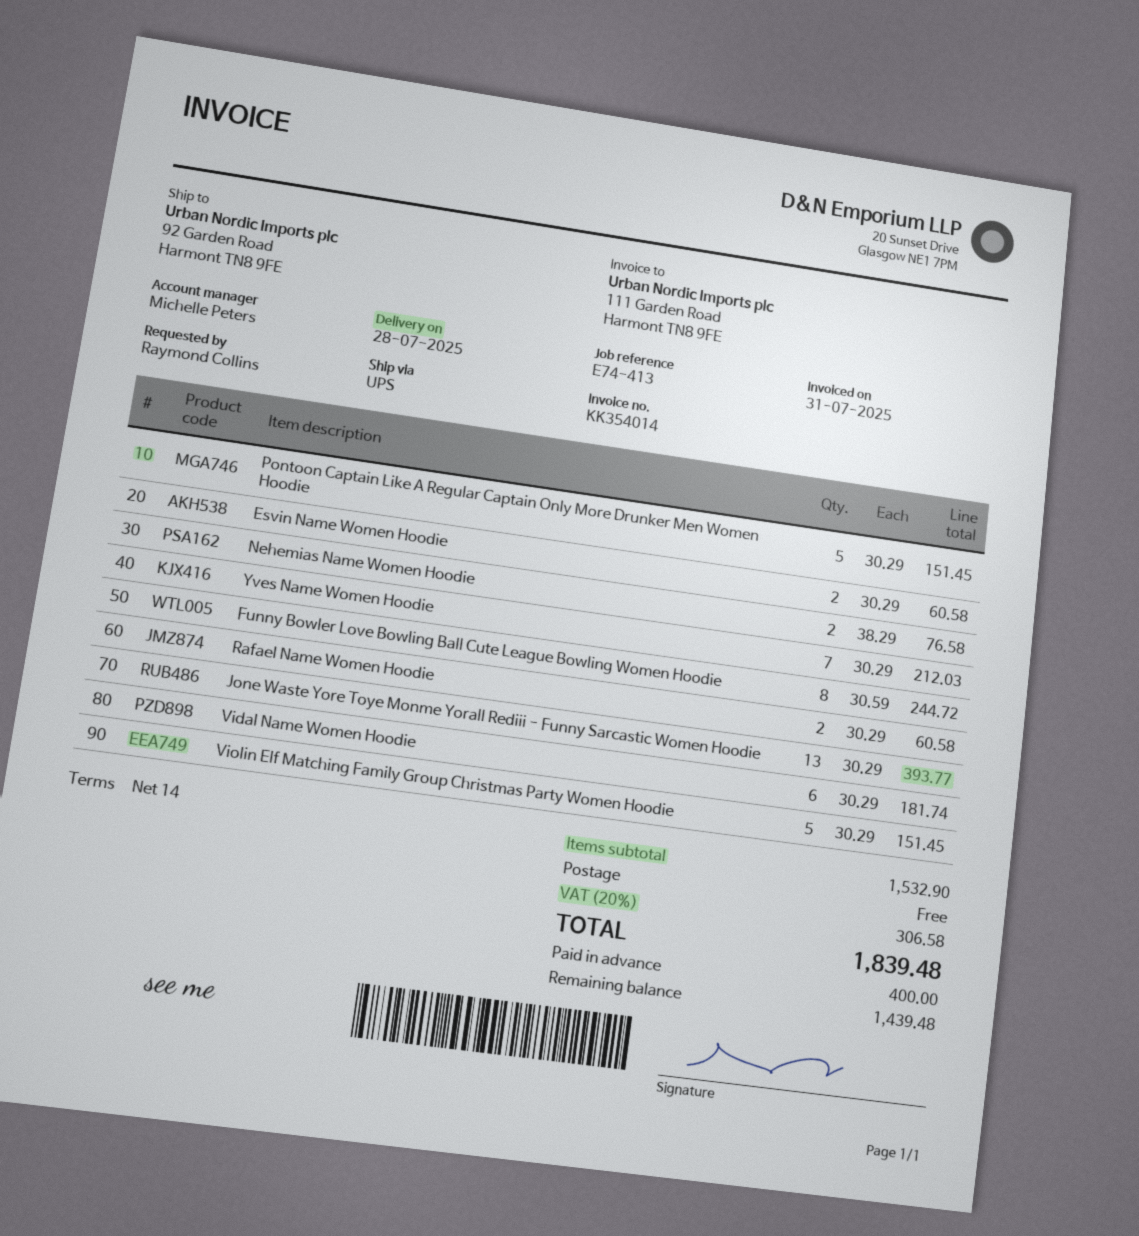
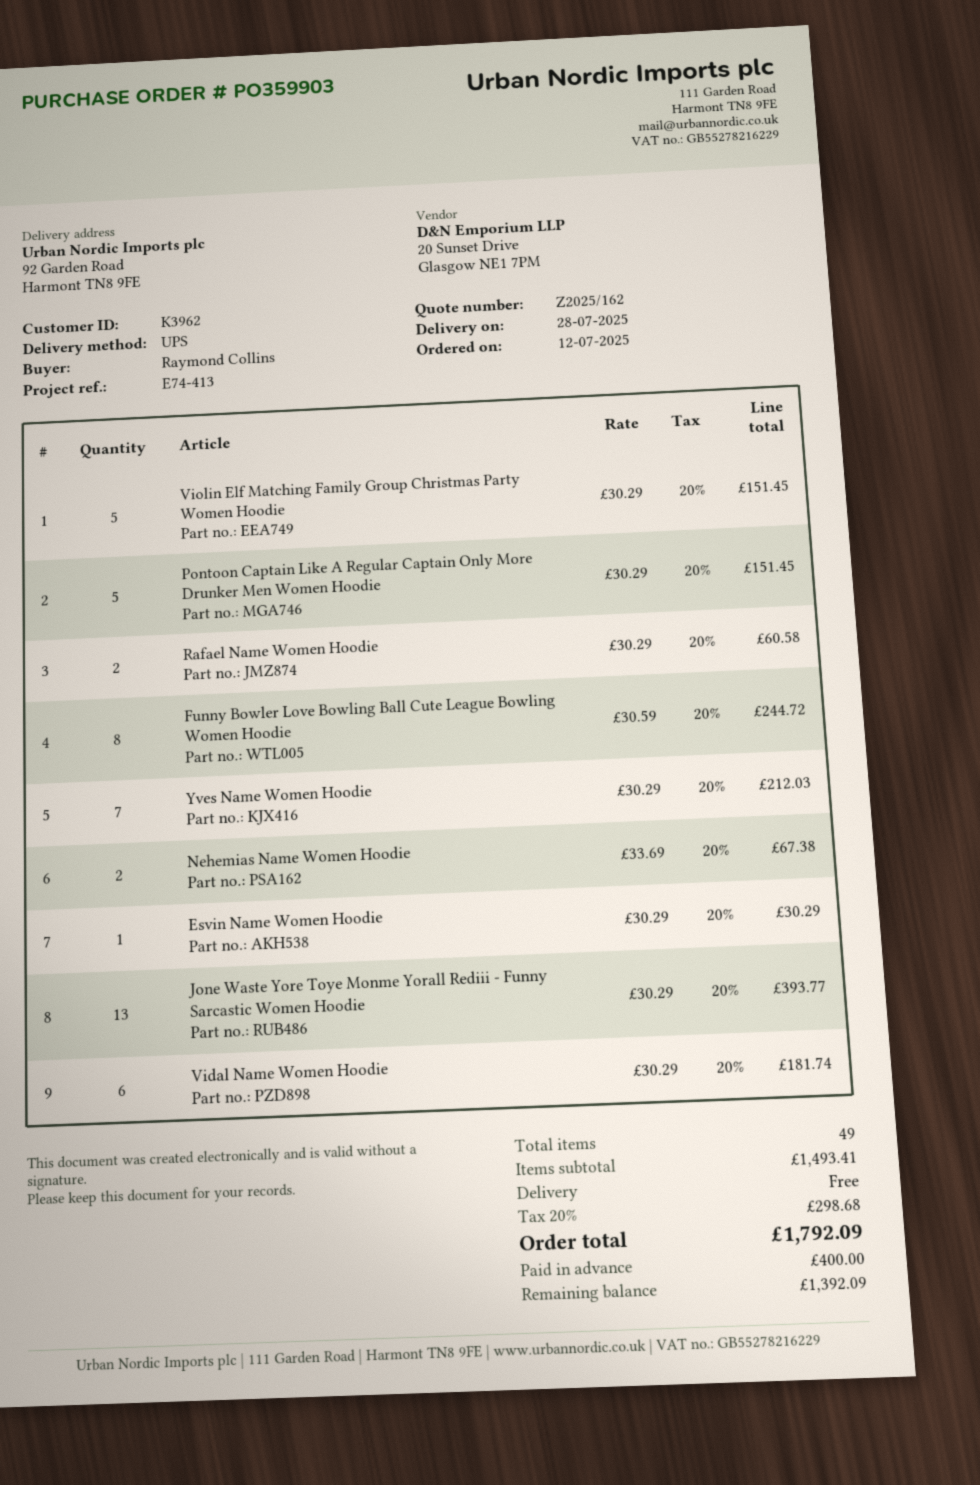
Esvin Name Women Hoodie: 2 x 30.29 = 60.58 -> 1 x 30.29 = 30.29
Nehemias Name Women Hoodie: 2 x 38.29 = 76.58 -> 2 x 33.69 = 67.38
subtotal: 1532.90 -> 1493.41
tax: 20% = 306.58 -> 20% = 298.68
total: 1839.48 -> 1792.09
balance: 1439.48 -> 1392.09

